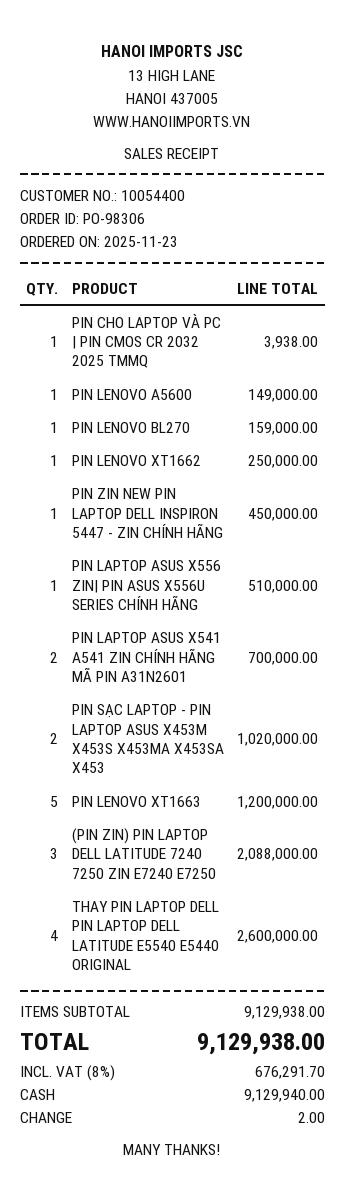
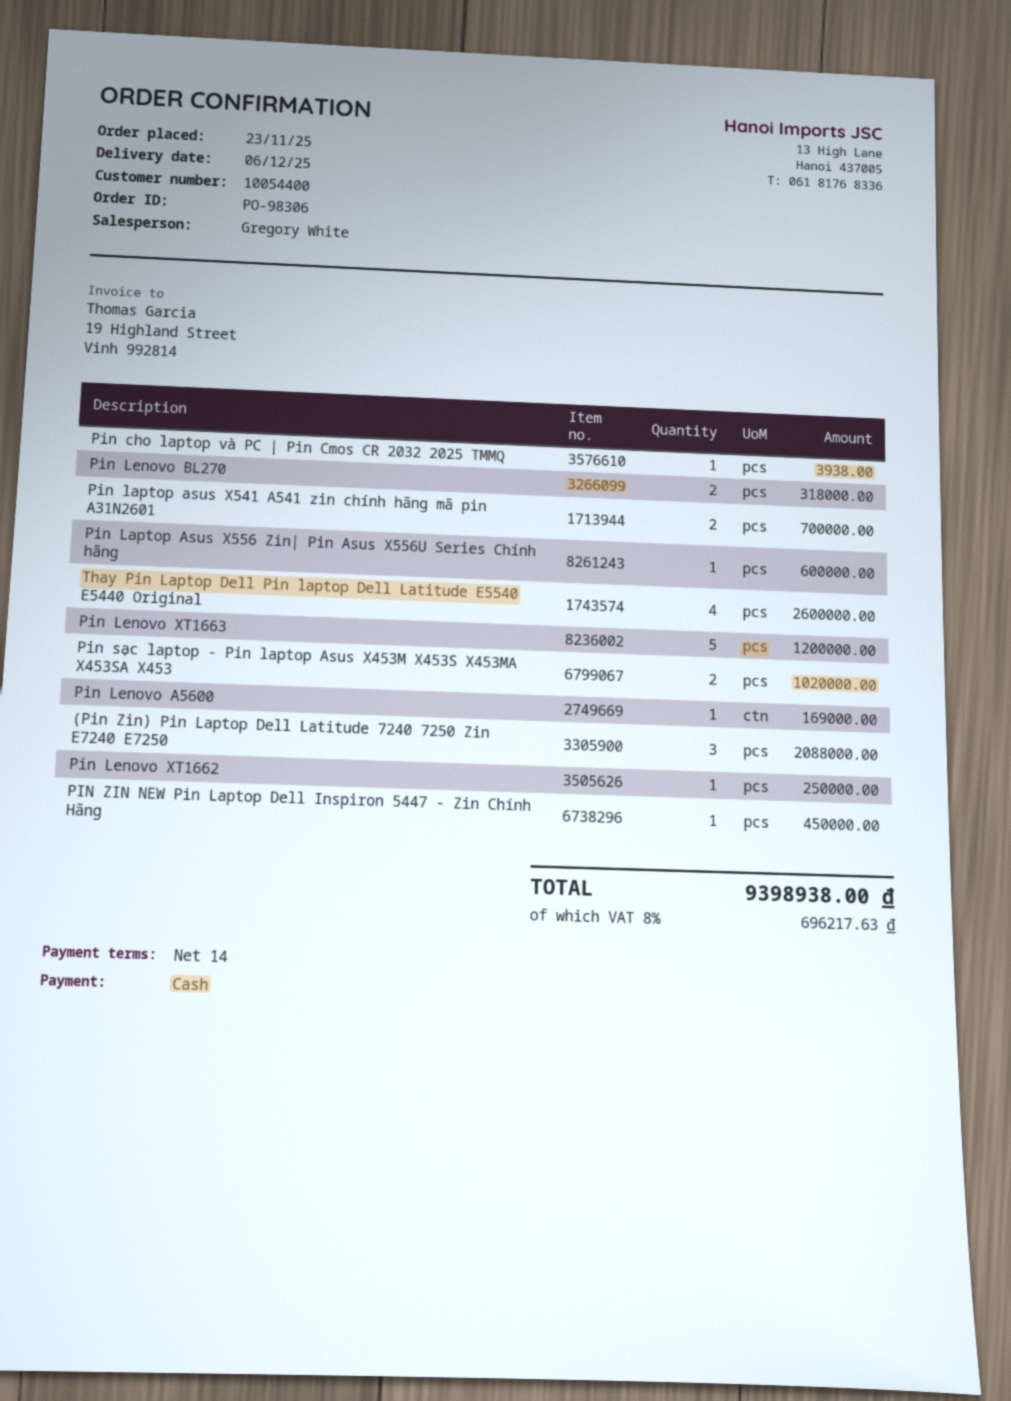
PIN LENOVO A5600: 1 for 149000.00 -> 1 for 169000.00
PIN LENOVO BL270: 1 for 159000.00 -> 2 for 318000.00
PIN LAPTOP ASUS X556 ZIN| PIN ASUS X556U SERIES CHÍNH HÃNG: 1 for 510000.00 -> 1 for 600000.00
tax: 8% = 676291.70 -> 8% = 696217.63
total: 9129938.00 -> 9398938.00

